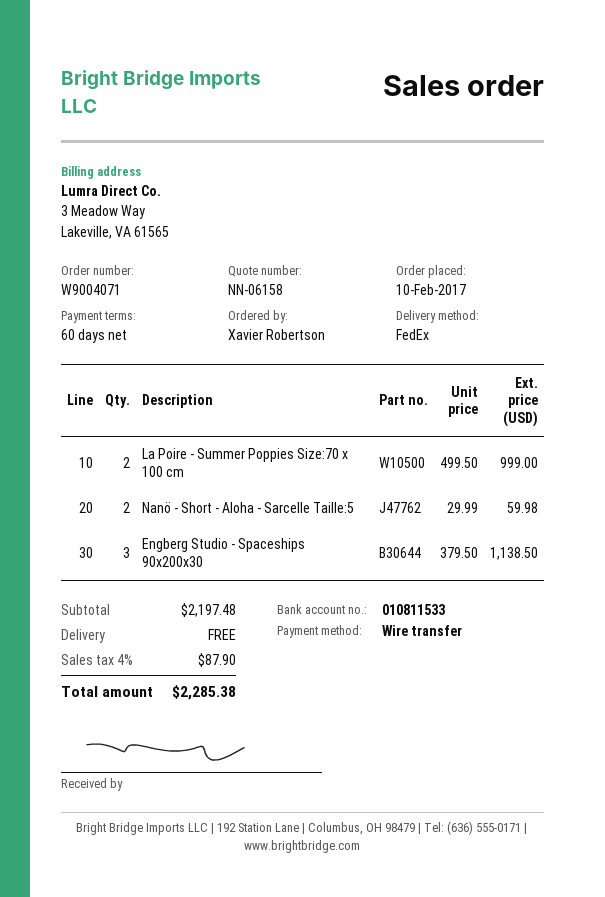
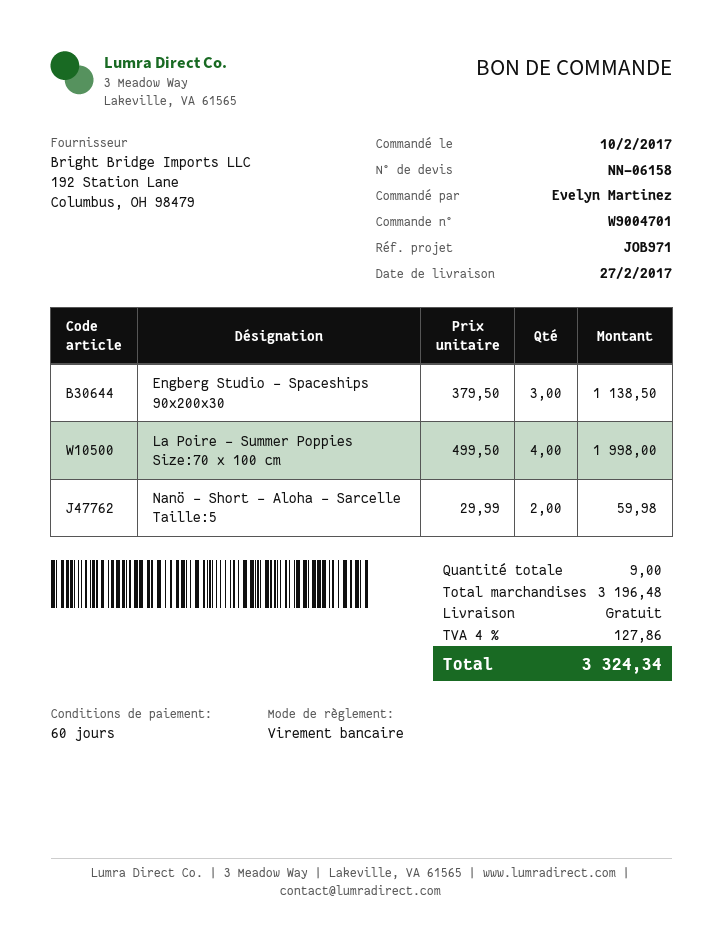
order number: W9004071 -> W9004701
ordered by: Xavier Robertson -> Evelyn Martinez
La Poire - Summer Poppies Size:70 x 100 cm: 2 x 499.50 = 999.00 -> 4 x 499.50 = 1998.00
subtotal: 2197.48 -> 3196.48
tax: 4% = 87.90 -> 4% = 127.86
total: 2285.38 -> 3324.34

